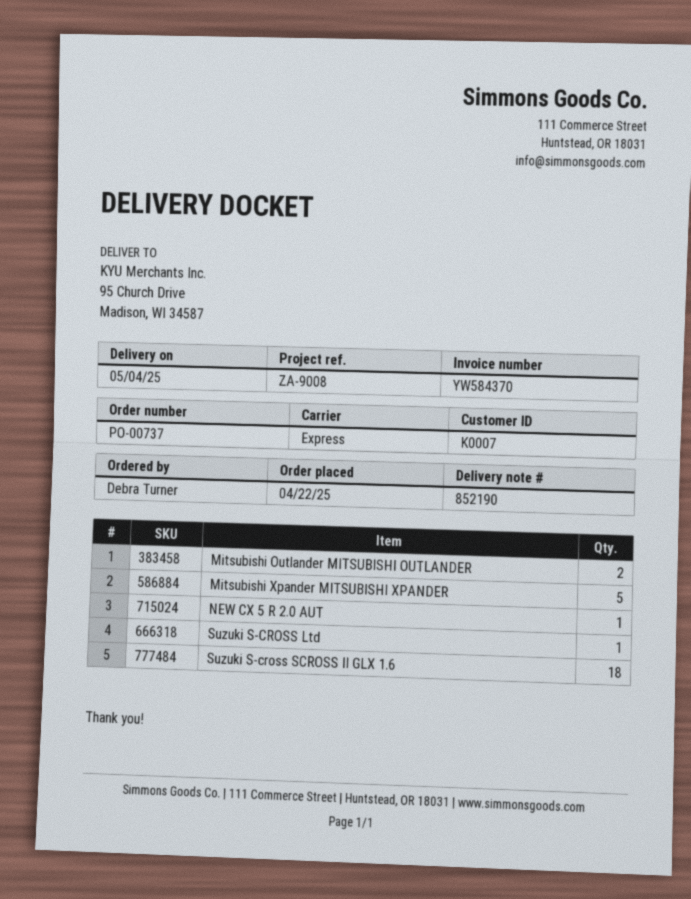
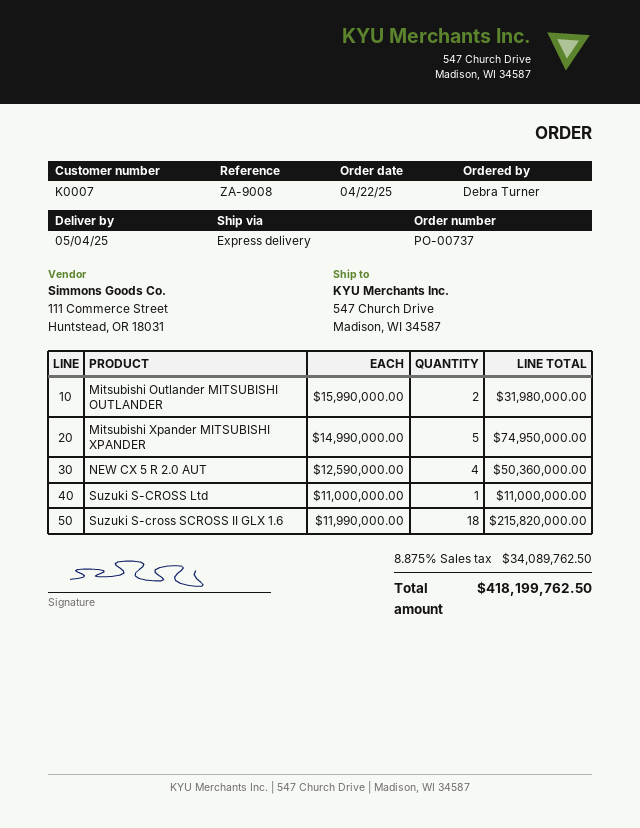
ship to: 95 Church Drive, Madison, WI 34587 -> 547 Church Drive, Madison, WI 34587
NEW CX 5 R 2.0 AUT: 1 -> 4

